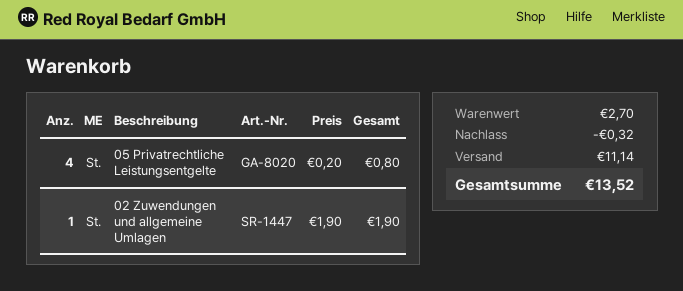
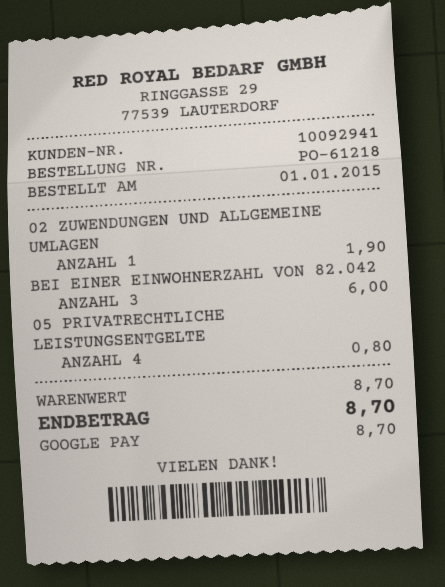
BEI EINER EINWOHNERZAHL VON 82.042: none -> 3 for 6.00
subtotal: 2.70 -> 8.70
discount: 0.32 -> none
shipping: 11.14 -> none
total: 13.52 -> 8.70

